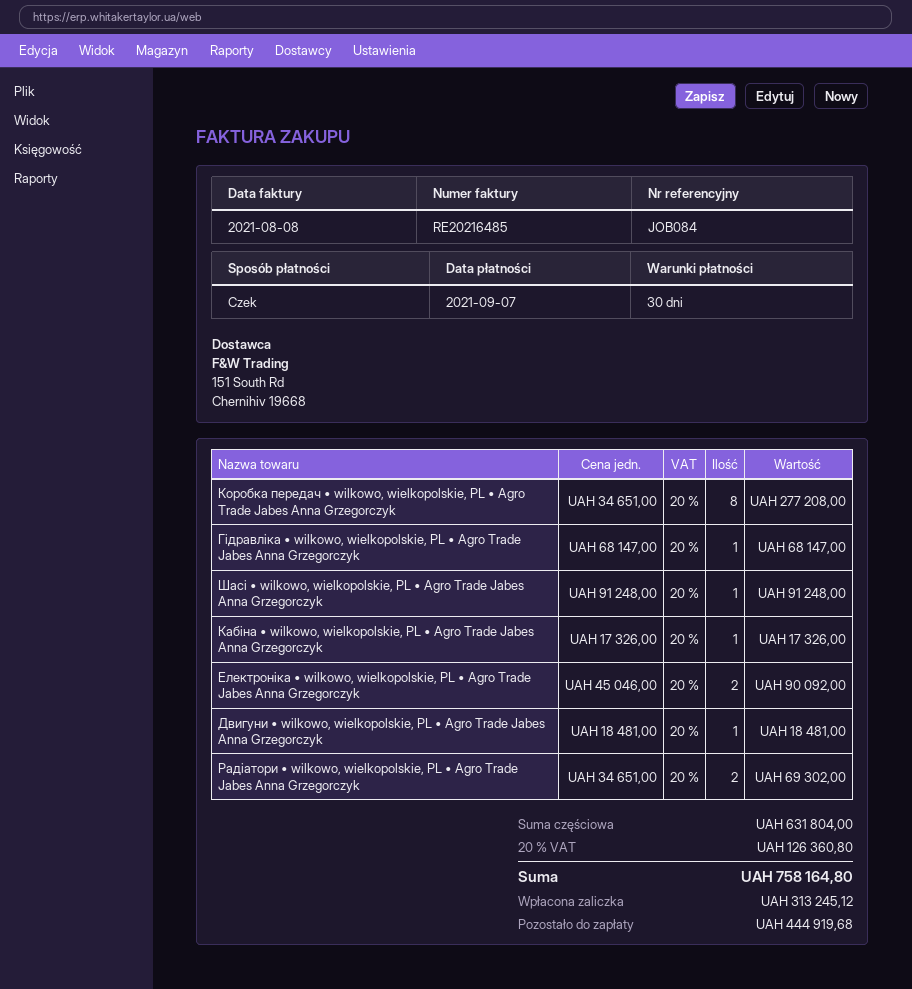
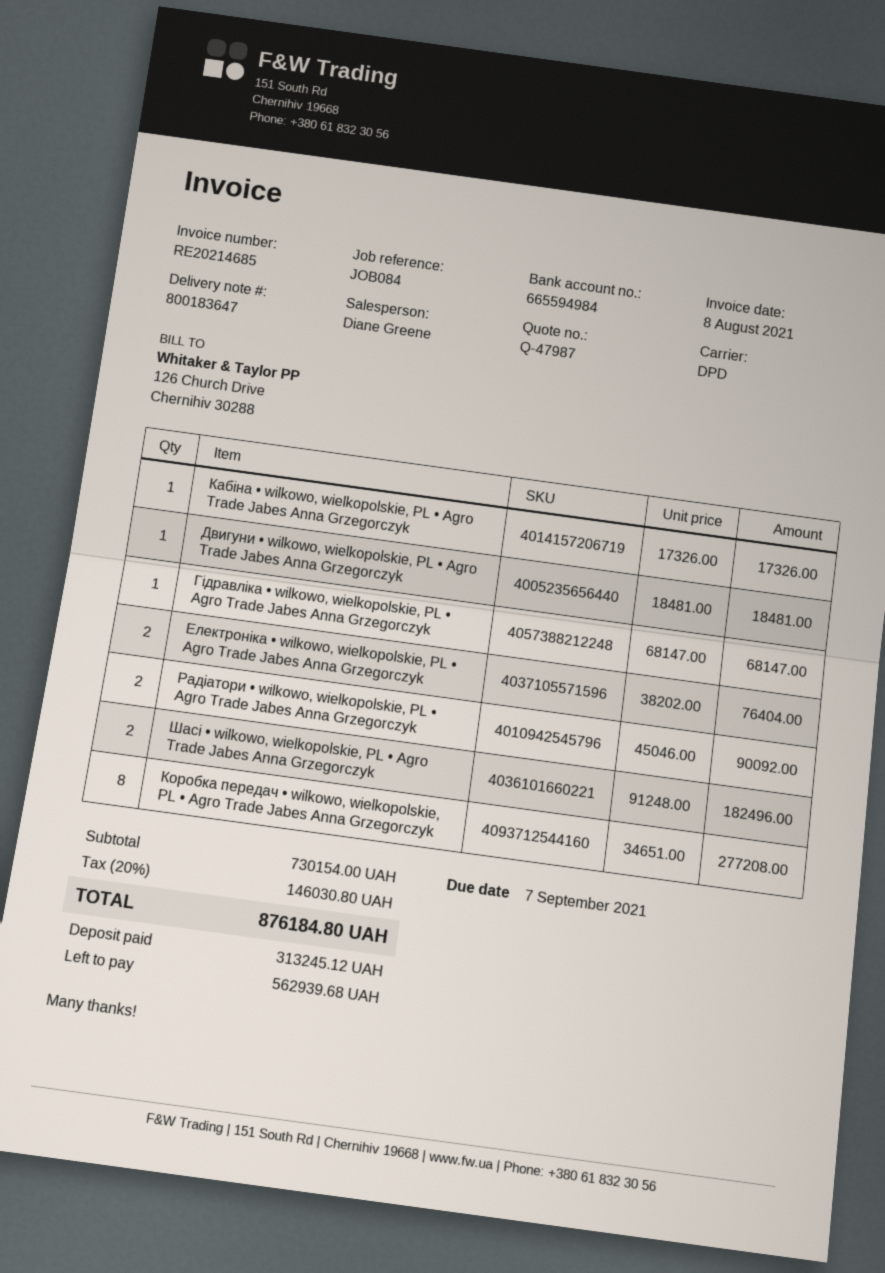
invoice number: RE20216485 -> RE20214685
Шасі • wilkowo, wielkopolskie, PL • Agro Trade Jabes Anna Grzegorczyk: 1 x 91248.00 = 91248.00 -> 2 x 91248.00 = 182496.00
Електроніка • wilkowo, wielkopolskie, PL • Agro Trade Jabes Anna Grzegorczyk: 2 x 45046.00 = 90092.00 -> 2 x 38202.00 = 76404.00
Радіатори • wilkowo, wielkopolskie, PL • Agro Trade Jabes Anna Grzegorczyk: 2 x 34651.00 = 69302.00 -> 2 x 45046.00 = 90092.00
subtotal: 631804.00 -> 730154.00
tax: 20% = 126360.80 -> 20% = 146030.80
total: 758164.80 -> 876184.80
balance: 444919.68 -> 562939.68

